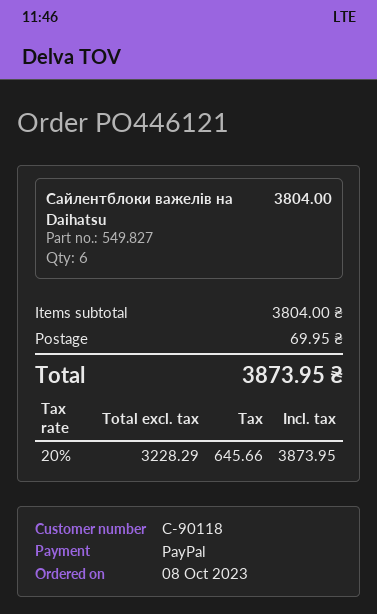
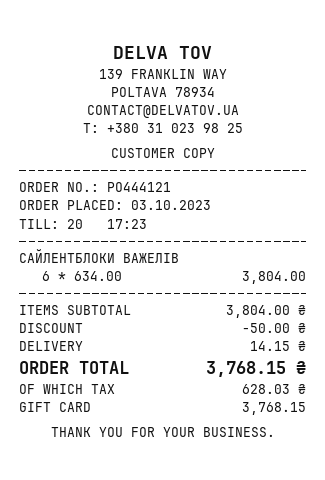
order number: PO446121 -> PO444121
order date: 2023-10-08 -> 2023-10-03
payment method: PayPal -> gift card
discount: none -> 50.00
shipping: 69.95 -> 14.15
tax: 645.66 -> 628.03
total: 3873.95 -> 3768.15

